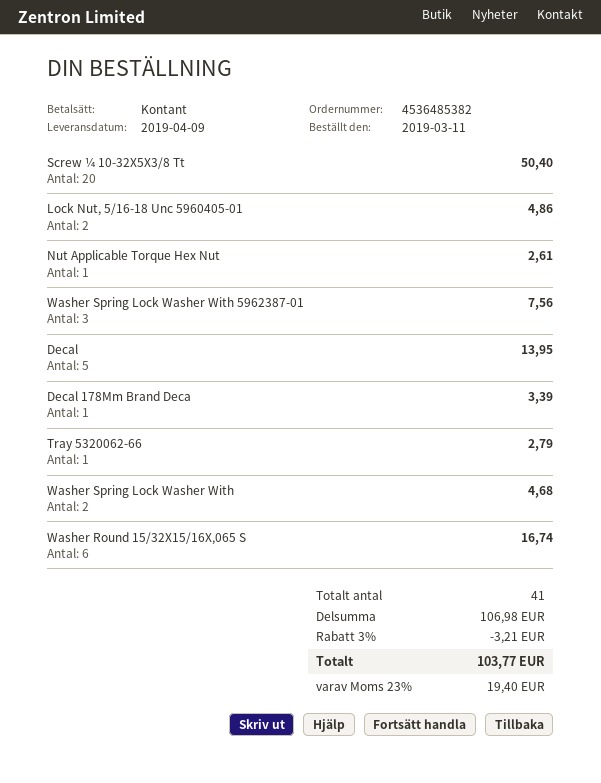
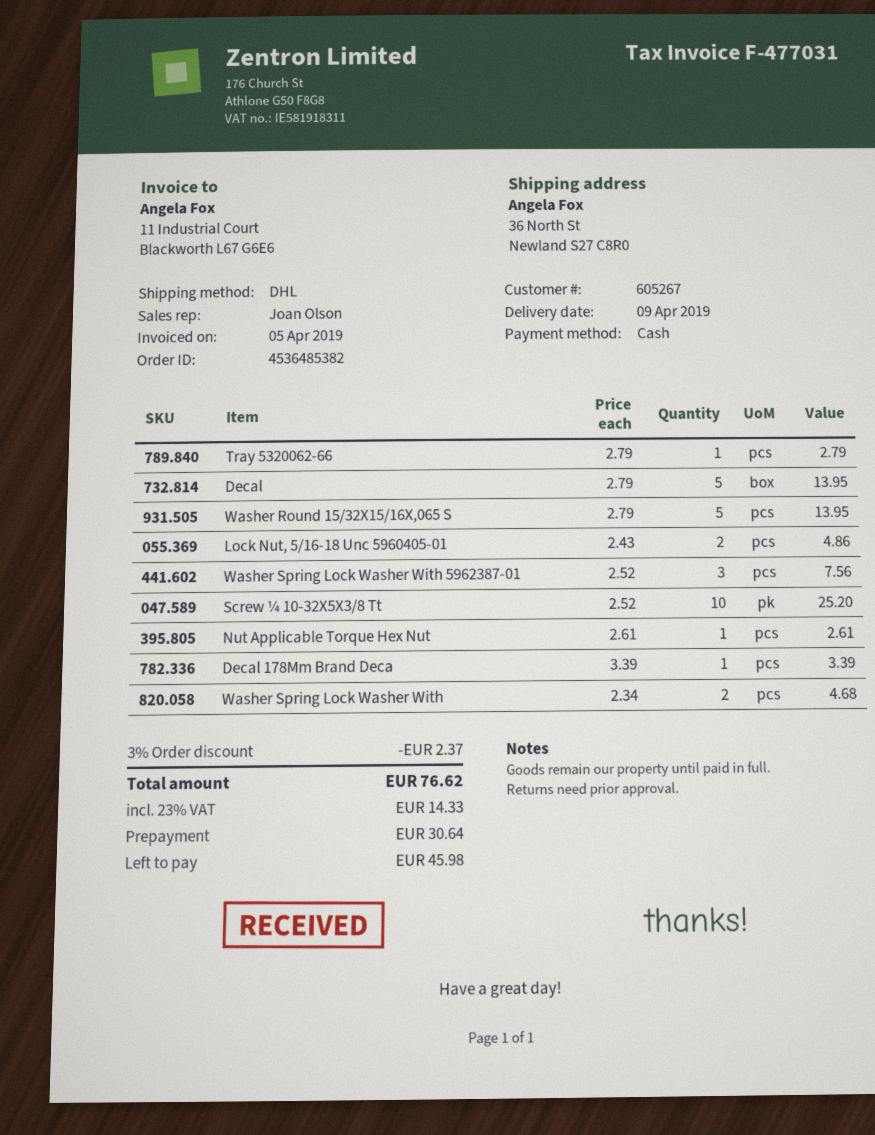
Screw ¼ 10-32X5X3/8 Tt: 20 for 50.40 -> 10 for 25.20
Washer Round 15/32X15/16X,065 S: 6 for 16.74 -> 5 for 13.95
discount: 3% = 3.21 -> 3% = 2.37
tax: 23% = 19.40 -> 23% = 14.33
total: 103.77 -> 76.62

